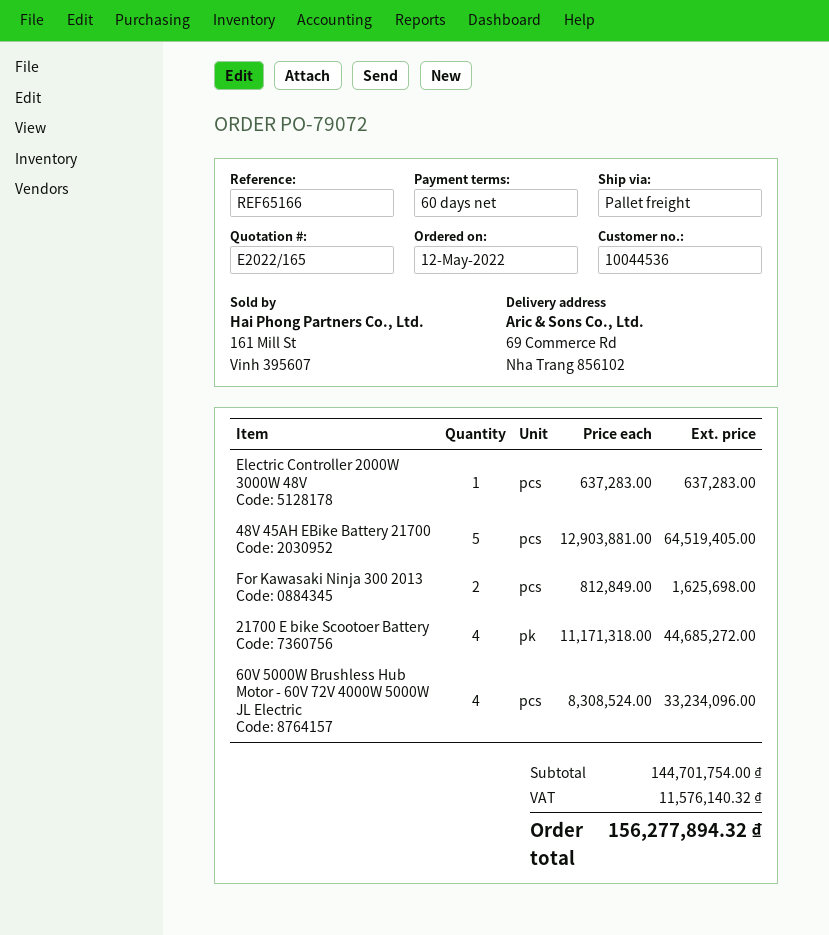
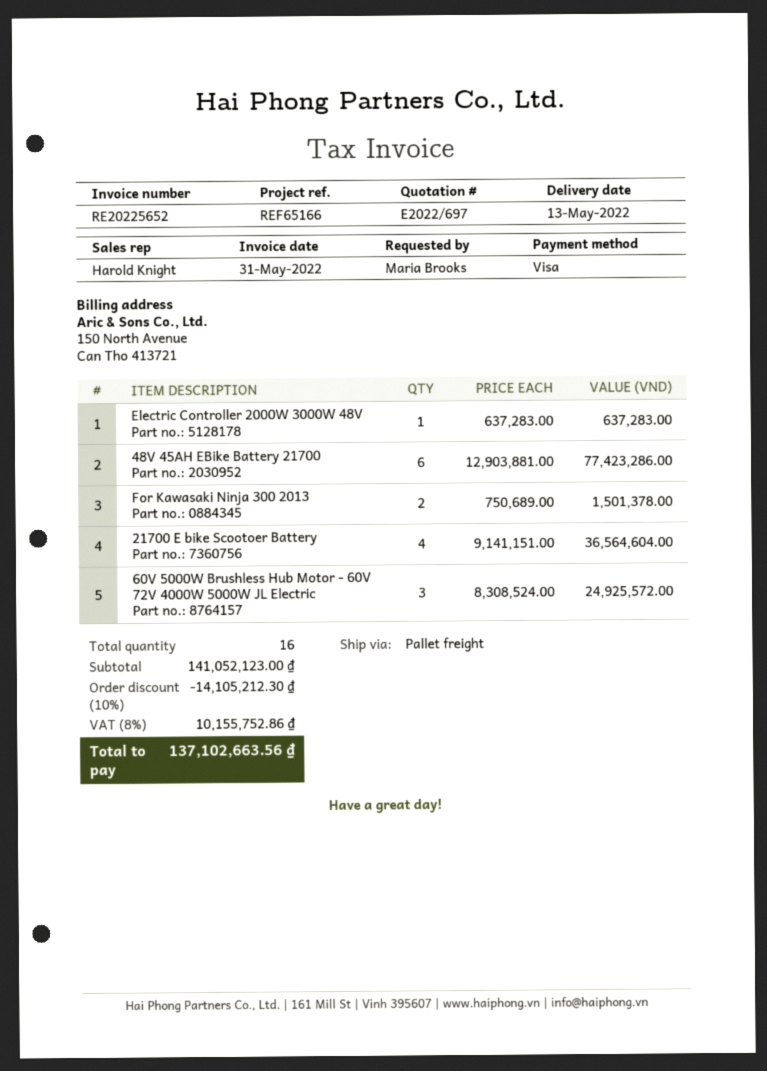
quote number: E2022/165 -> E2022/697
48V 45AH EBike Battery 21700: 5 x 12903881.00 = 64519405.00 -> 6 x 12903881.00 = 77423286.00
For Kawasaki Ninja 300 2013: 2 x 812849.00 = 1625698.00 -> 2 x 750689.00 = 1501378.00
21700 E bike Scootoer Battery: 4 x 11171318.00 = 44685272.00 -> 4 x 9141151.00 = 36564604.00
60V 5000W Brushless Hub Motor - 60V 72V 4000W 5000W JL Electric: 4 x 8308524.00 = 33234096.00 -> 3 x 8308524.00 = 24925572.00
subtotal: 144701754.00 -> 141052123.00
discount: none -> 10% = 14105212.30
tax: 11576140.32 -> 10155752.86
total: 156277894.32 -> 137102663.56

